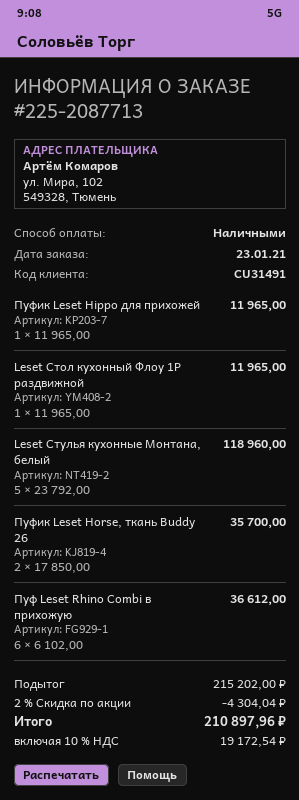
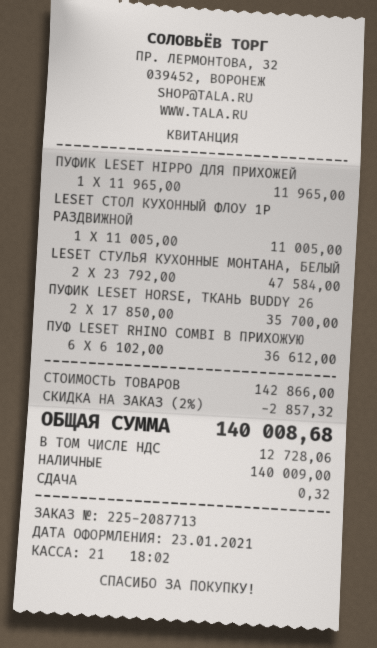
Leset Стол кухонный Флоу 1Р раздвижной: 1 x 11965.00 = 11965.00 -> 1 x 11005.00 = 11005.00
Leset Стулья кухонные Монтана, белый: 5 x 23792.00 = 118960.00 -> 2 x 23792.00 = 47584.00
subtotal: 215202.00 -> 142866.00
discount: 2% = 4304.04 -> 2% = 2857.32
tax: 19172.54 -> 12728.06
total: 210897.96 -> 140008.68

